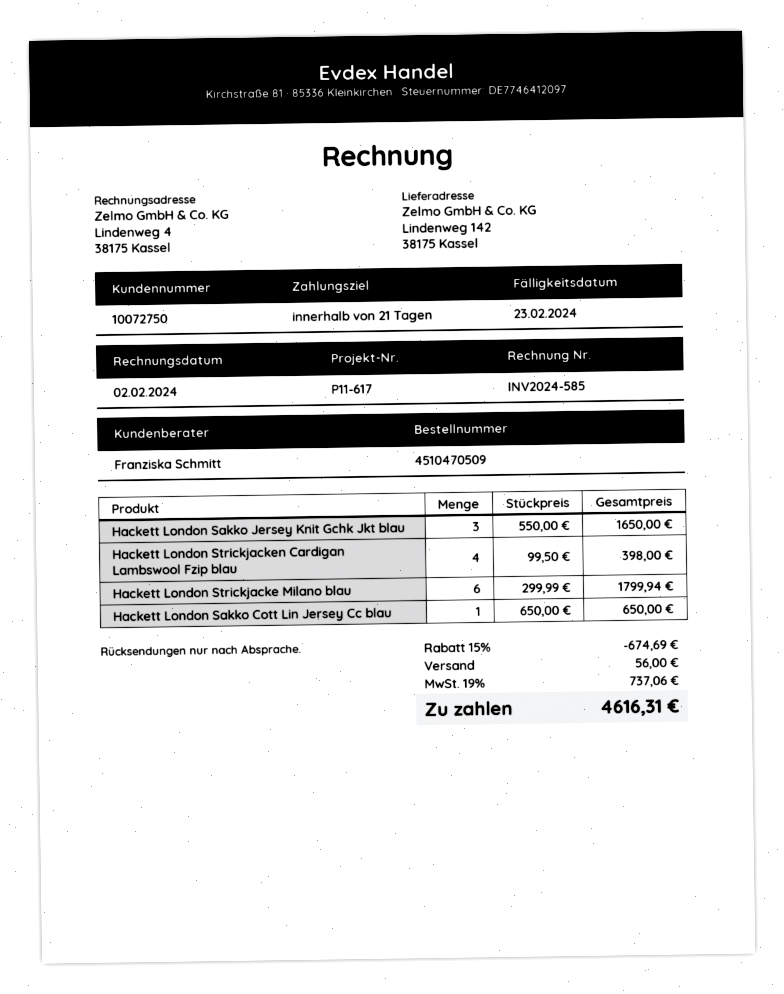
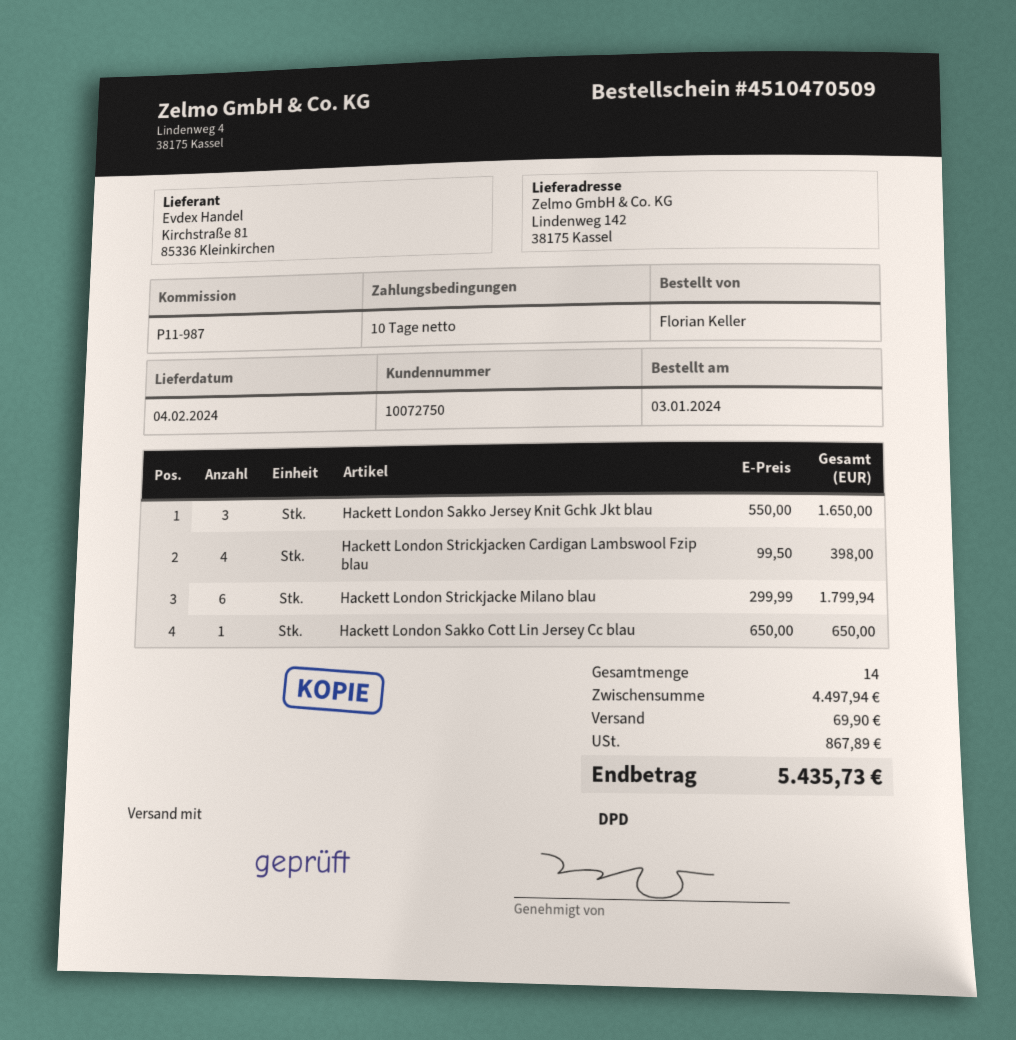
payment terms: 21 days -> 10 days
reference: P11-617 -> P11-987
discount: 15% = 674.69 -> none
shipping: 56.00 -> 69.90
tax: 737.06 -> 867.89
total: 4616.31 -> 5435.73

